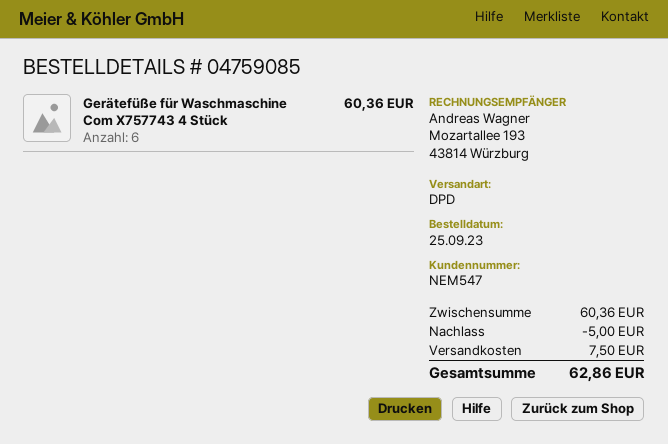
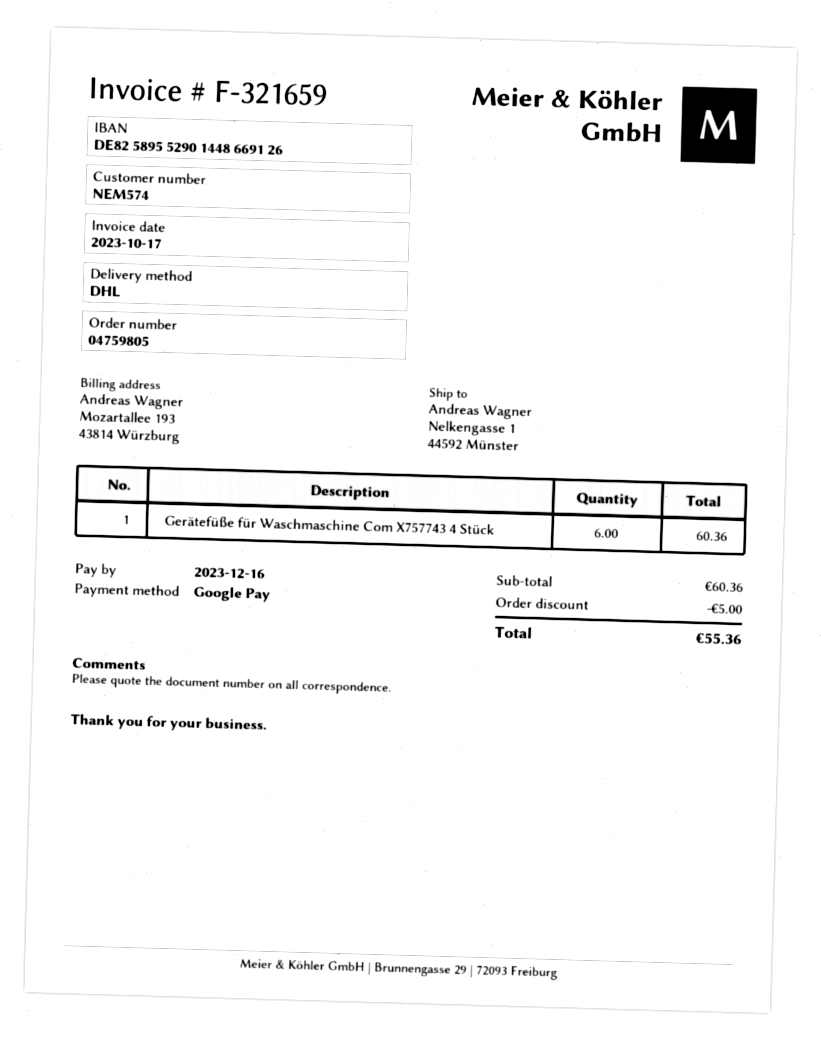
order number: 04759085 -> 04759805
customer number: NEM547 -> NEM574
shipping method: DPD -> DHL
shipping: 7.50 -> none
total: 62.86 -> 55.36

